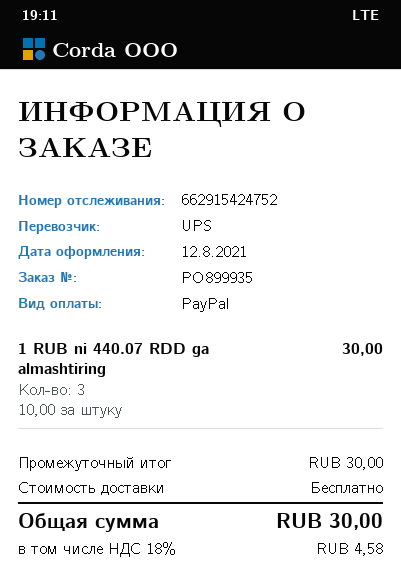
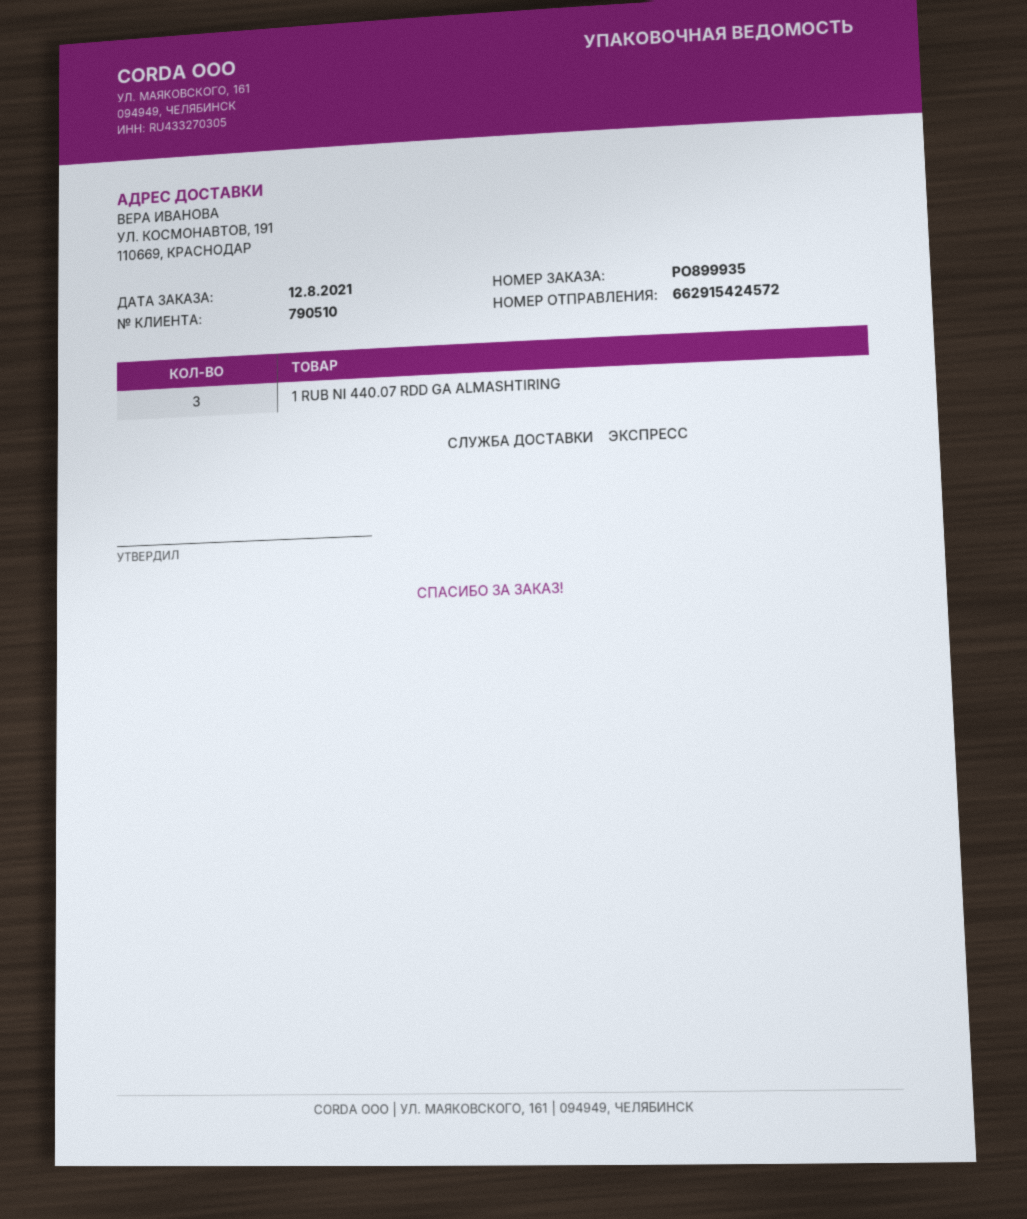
shipping method: UPS -> express
tracking number: 662915424752 -> 662915424572

